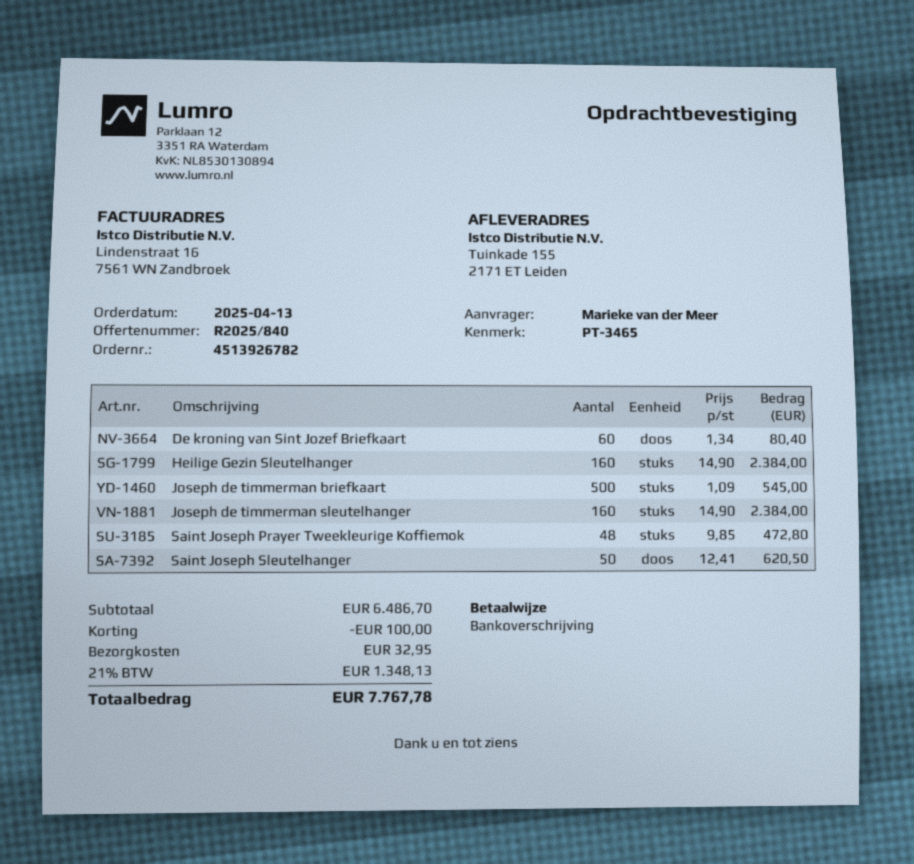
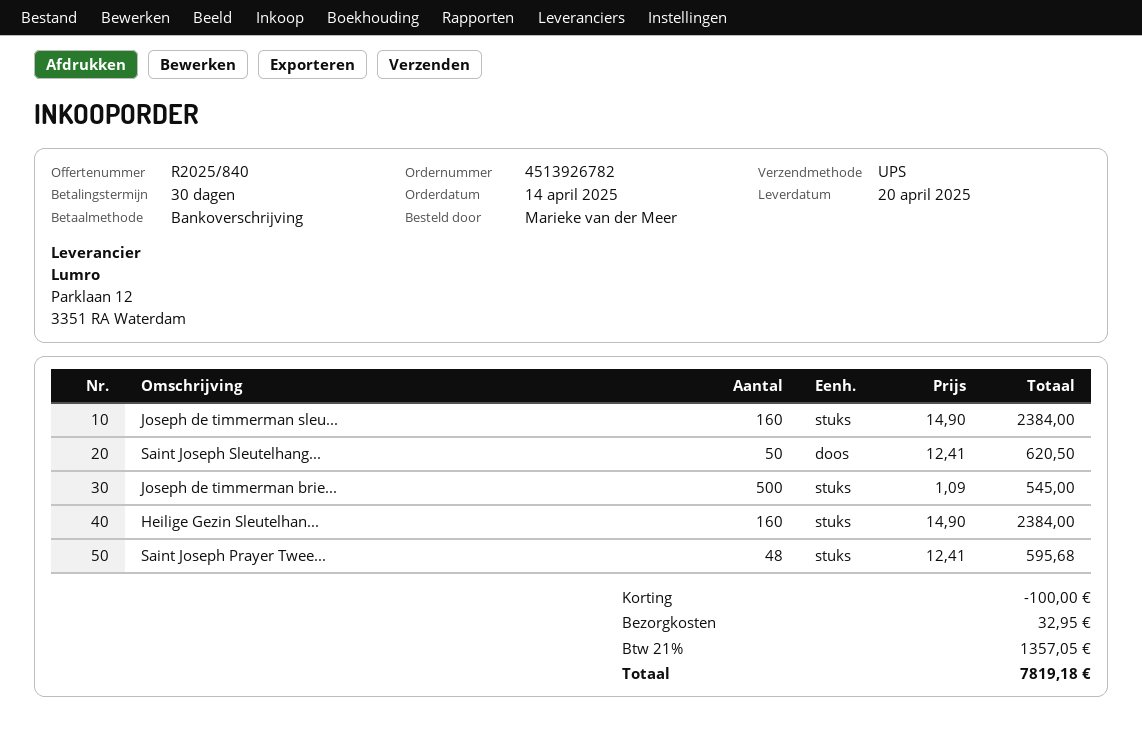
order date: 2025-04-13 -> 2025-04-14
De kroning van Sint Jozef Briefkaart: 60 x 1.34 = 80.40 -> none
Saint Joseph Prayer Tweekleurige Koffiemok: 48 x 9.85 = 472.80 -> 48 x 12.41 = 595.68
tax: 21% = 1348.13 -> 21% = 1357.05
total: 7767.78 -> 7819.18

